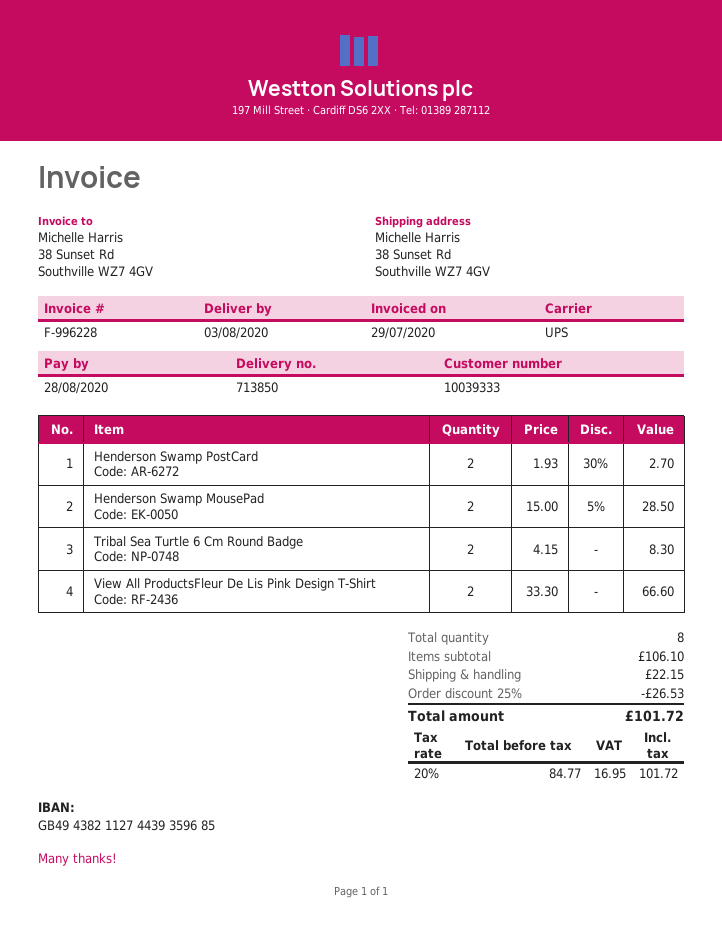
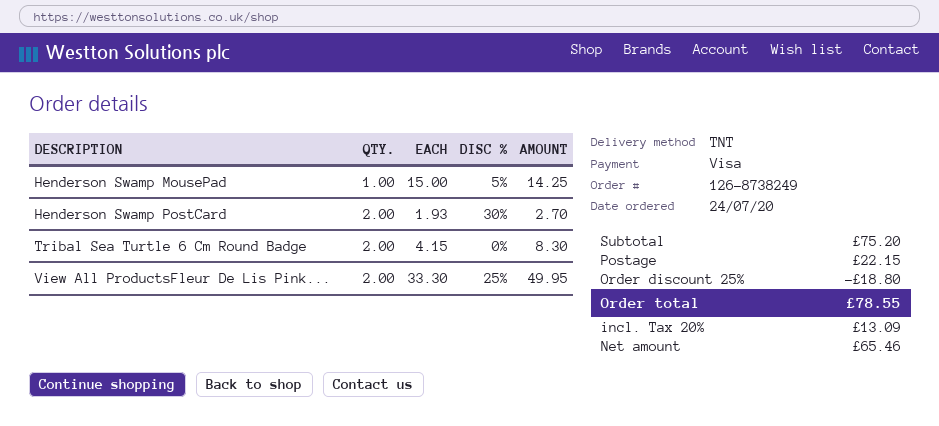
shipping method: UPS -> TNT
Henderson Swamp MousePad: 2 x 15.00 - 5% = 28.50 -> 1 x 15.00 - 5% = 14.25
View All ProductsFleur De Lis Pink Design T-Shirt: 2 x 33.30 = 66.60 -> 2 x 33.30 - 25% = 49.95
subtotal: 106.10 -> 75.20
discount: 25% = 26.53 -> 25% = 18.80
net: 84.77 -> 65.46
tax: 20% = 16.95 -> 20% = 13.09
total: 101.72 -> 78.55

